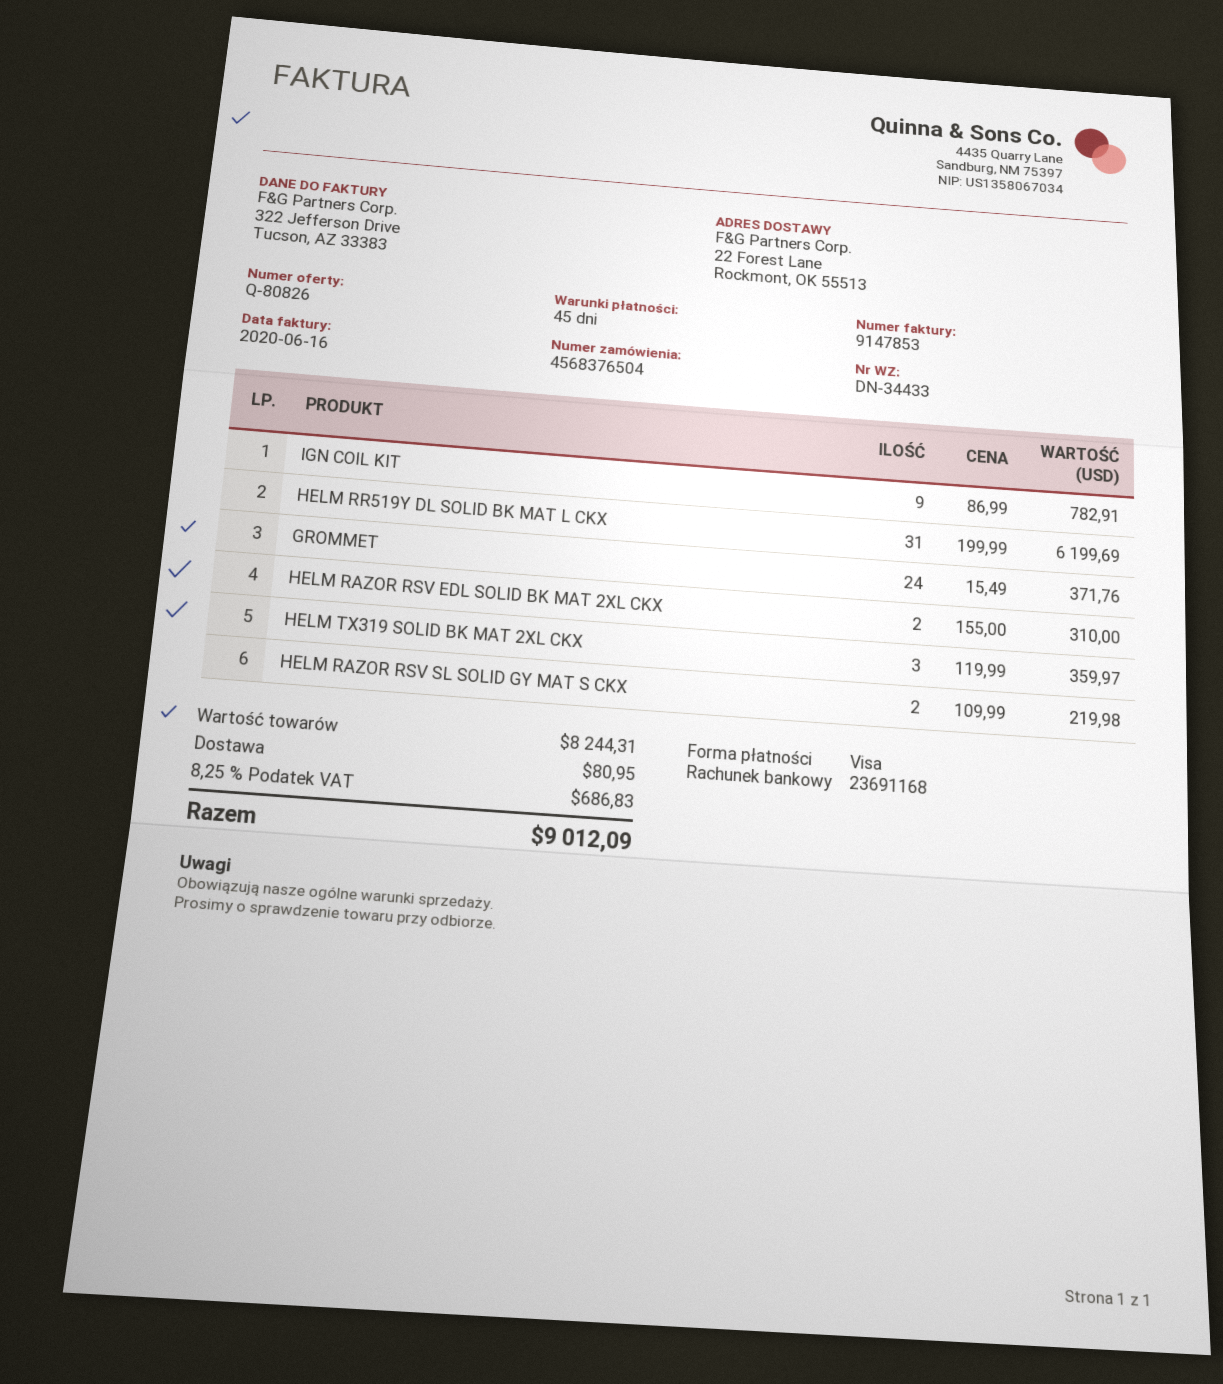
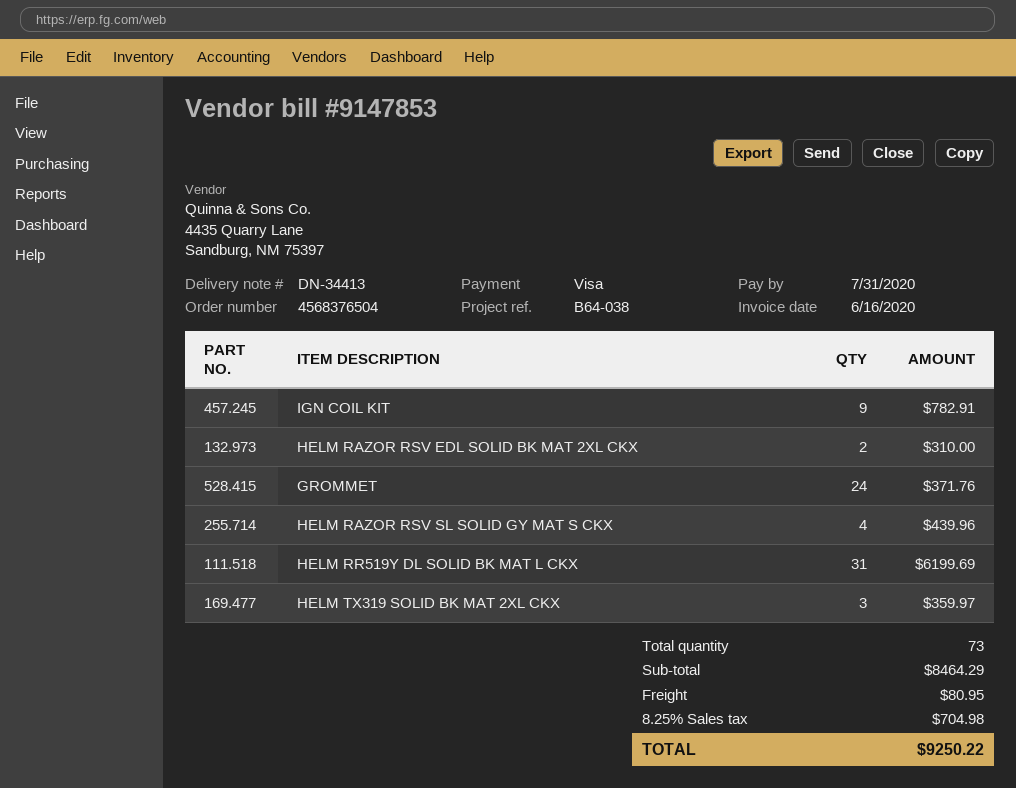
delivery note number: DN-34433 -> DN-34413
HELM RAZOR RSV SL SOLID GY MAT S CKX: 2 for 219.98 -> 4 for 439.96
subtotal: 8244.31 -> 8464.29
tax: 8.25% = 686.83 -> 8.25% = 704.98
total: 9012.09 -> 9250.22

